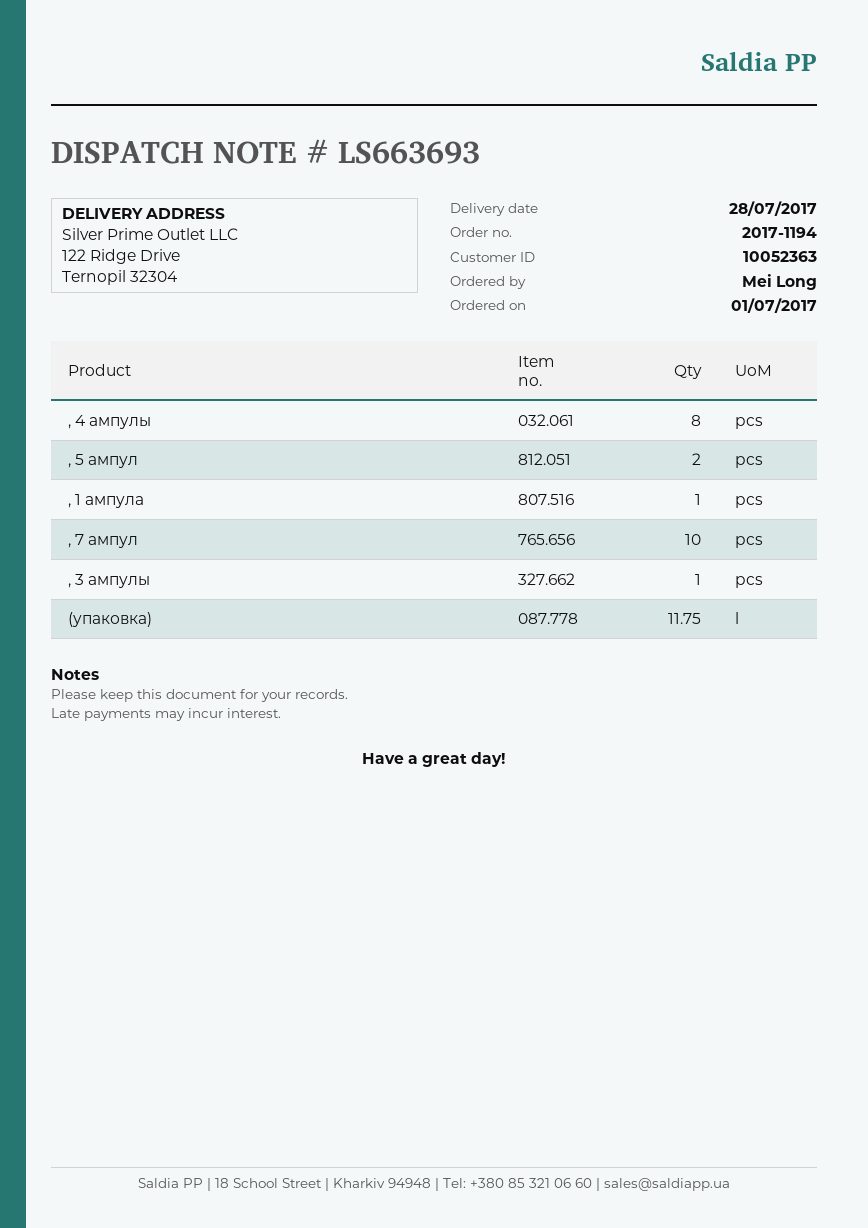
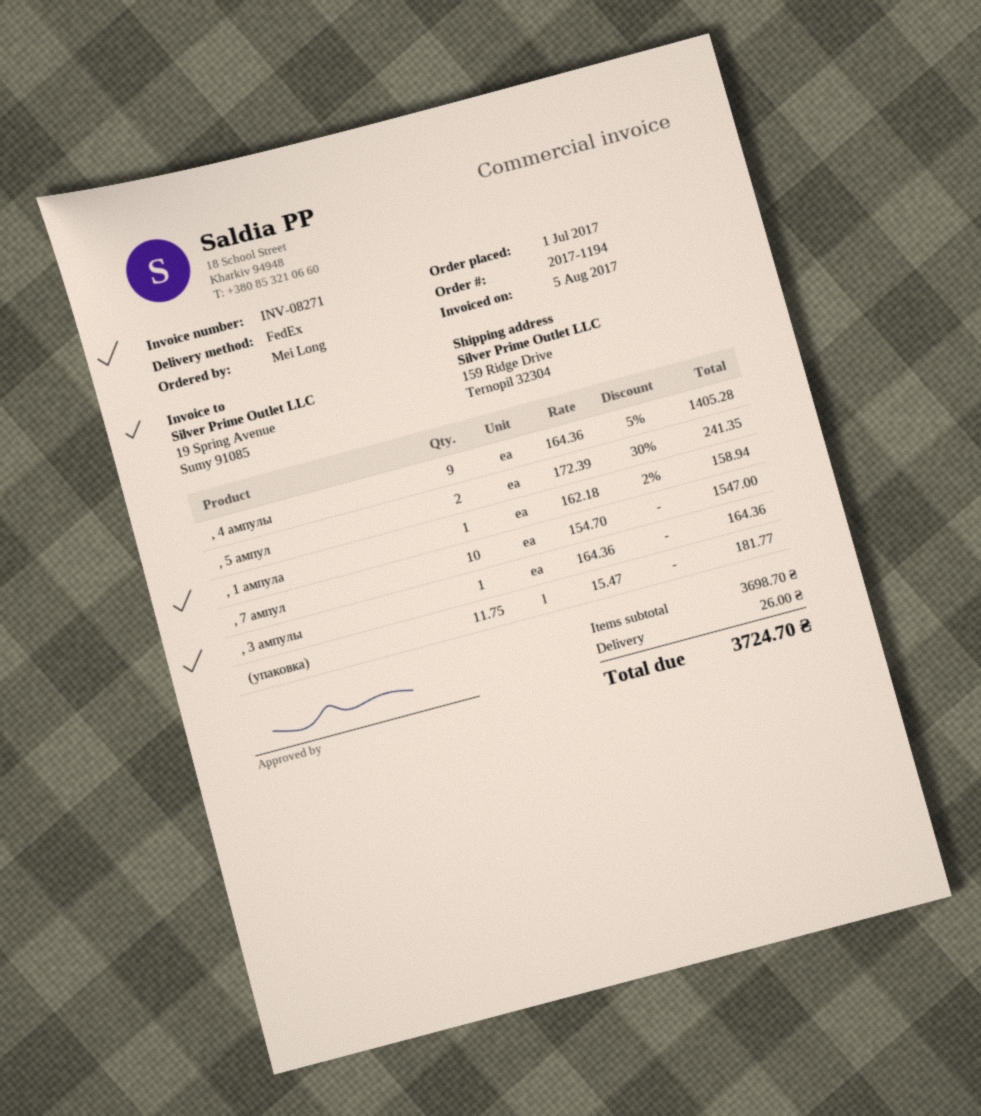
ship to: 122 Ridge Drive, Ternopil 32304 -> 159 Ridge Drive, Ternopil 32304
, 4 ампулы: 8 -> 9

